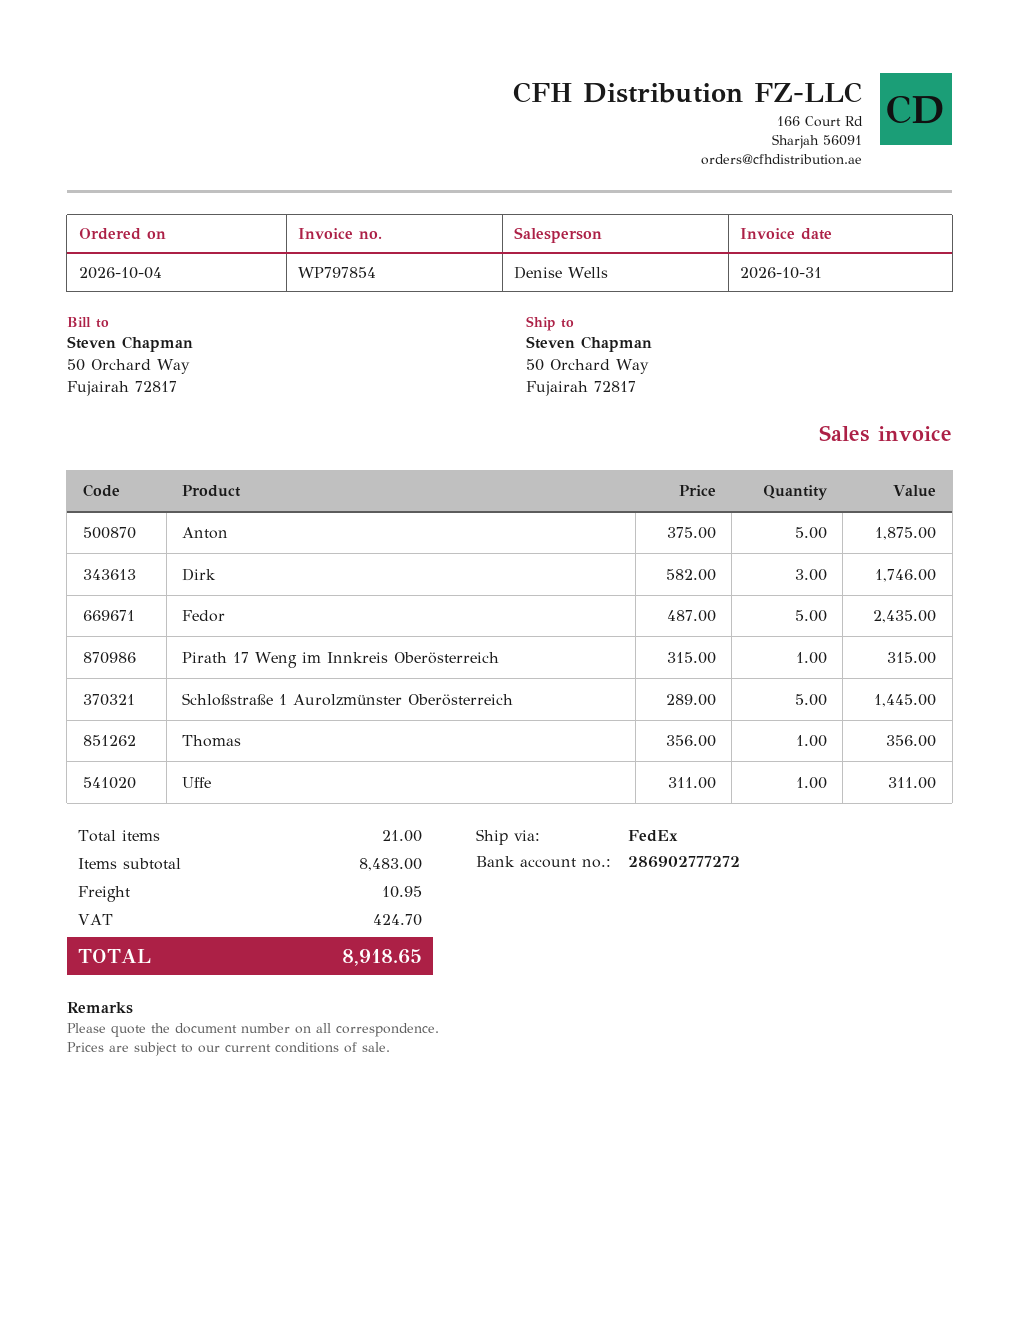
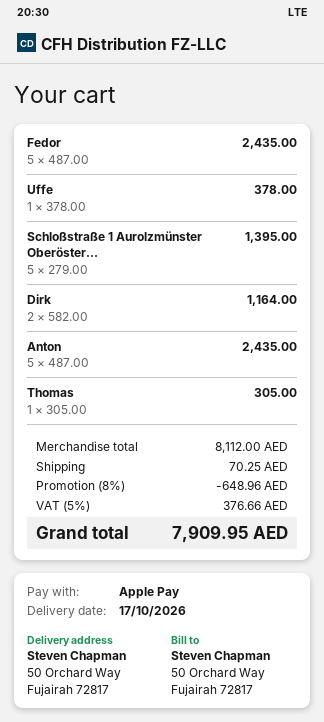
Anton: 5 x 375.00 = 1875.00 -> 5 x 487.00 = 2435.00
Dirk: 3 x 582.00 = 1746.00 -> 2 x 582.00 = 1164.00
Pirath 17 Weng im Innkreis Oberösterreich: 1 x 315.00 = 315.00 -> none
Schloßstraße 1 Aurolzmünster Oberösterreich: 5 x 289.00 = 1445.00 -> 5 x 279.00 = 1395.00
Thomas: 1 x 356.00 = 356.00 -> 1 x 305.00 = 305.00
Uffe: 1 x 311.00 = 311.00 -> 1 x 378.00 = 378.00
subtotal: 8483.00 -> 8112.00
discount: none -> 8% = 648.96
shipping: 10.95 -> 70.25
tax: 424.70 -> 376.66
total: 8918.65 -> 7909.95

